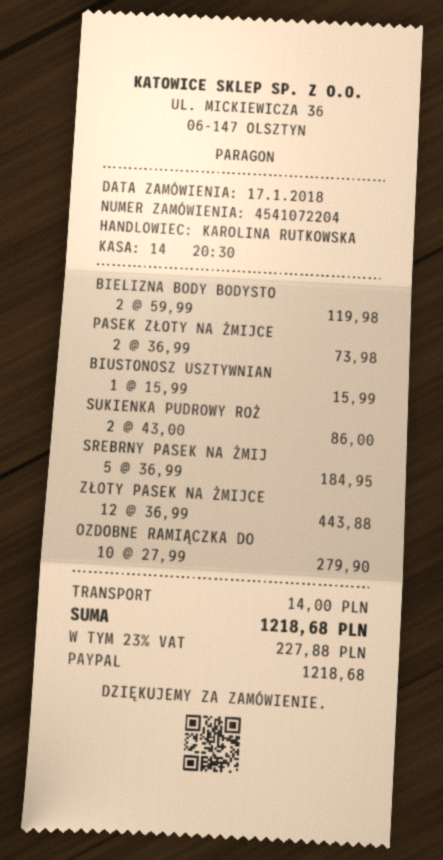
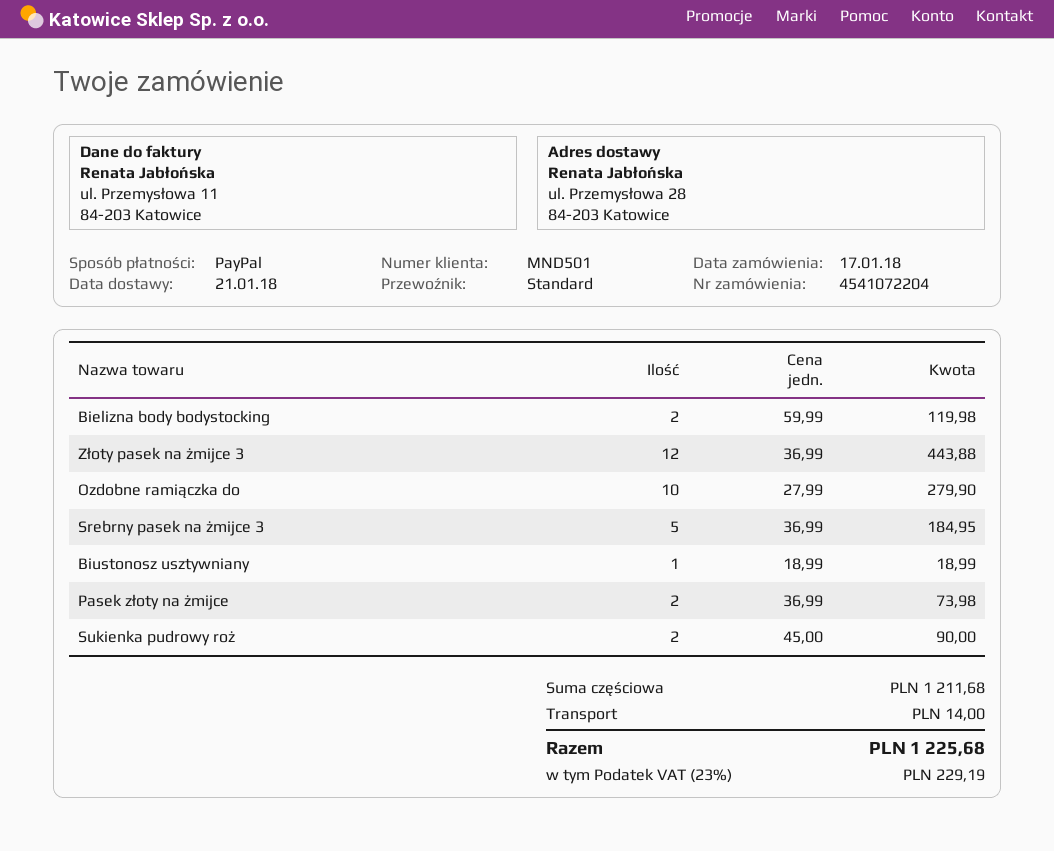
BIUSTONOSZ USZTYWNIAN: 1 x 15.99 = 15.99 -> 1 x 18.99 = 18.99
SUKIENKA PUDROWY ROŻ: 2 x 43.00 = 86.00 -> 2 x 45.00 = 90.00
tax: 23% = 227.88 -> 23% = 229.19
total: 1218.68 -> 1225.68

